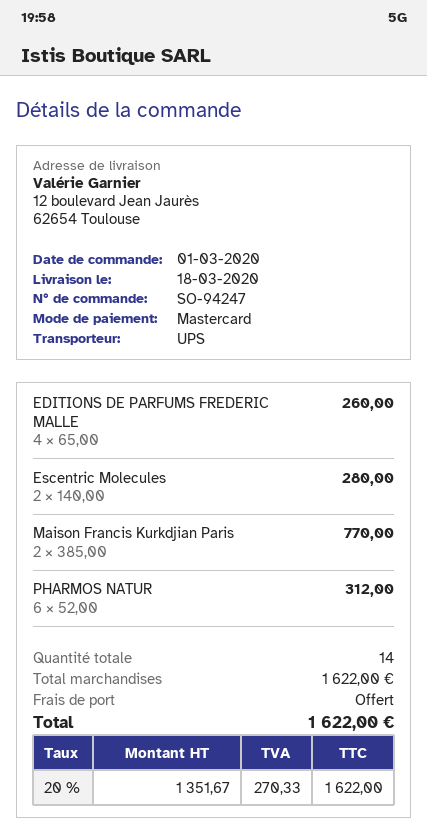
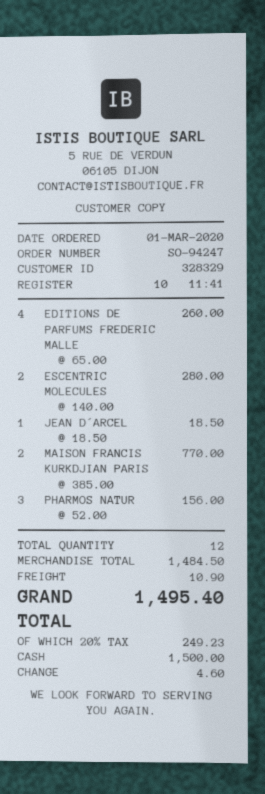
payment method: Mastercard -> cash
PHARMOS NATUR: 6 x 52.00 = 312.00 -> 3 x 52.00 = 156.00
JEAN D´ARCEL: none -> 1 x 18.50 = 18.50
total quantity: 14 -> 12
subtotal: 1622.00 -> 1484.50
shipping: 0.00 -> 10.90
tax: 20% = 270.33 -> 20% = 249.23
total: 1622.00 -> 1495.40

